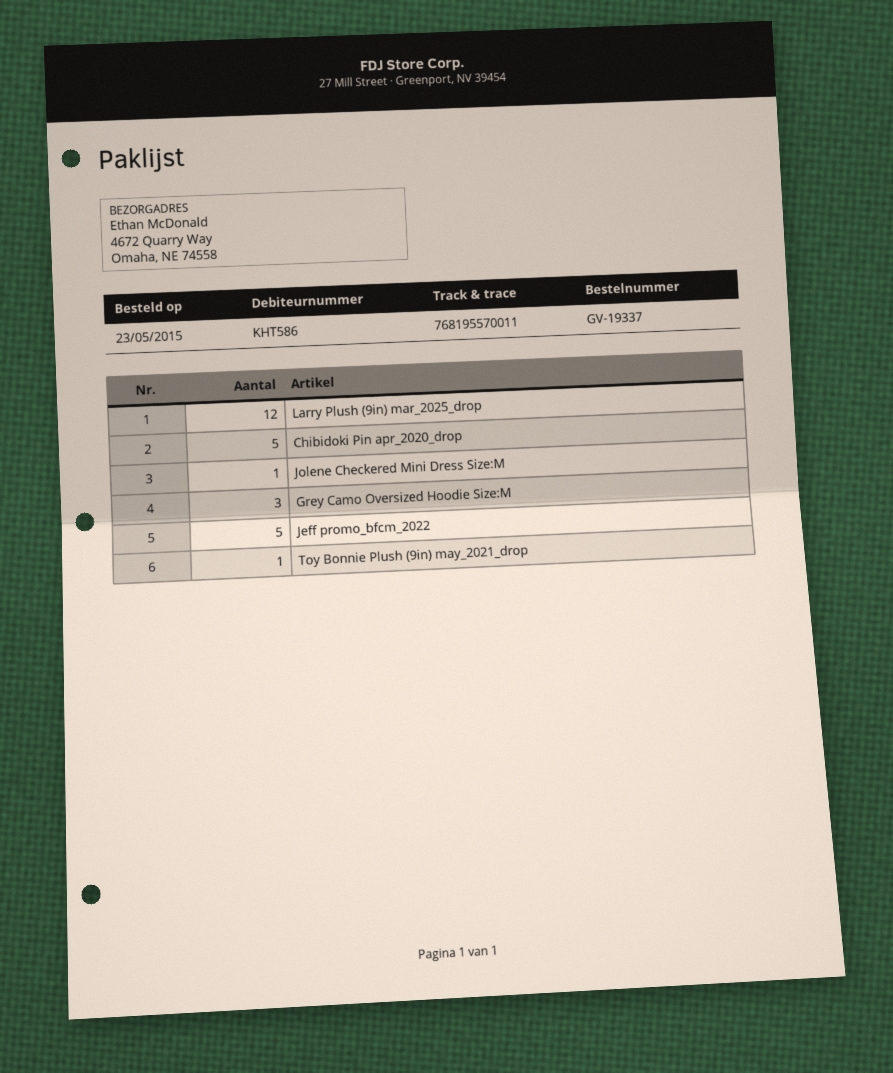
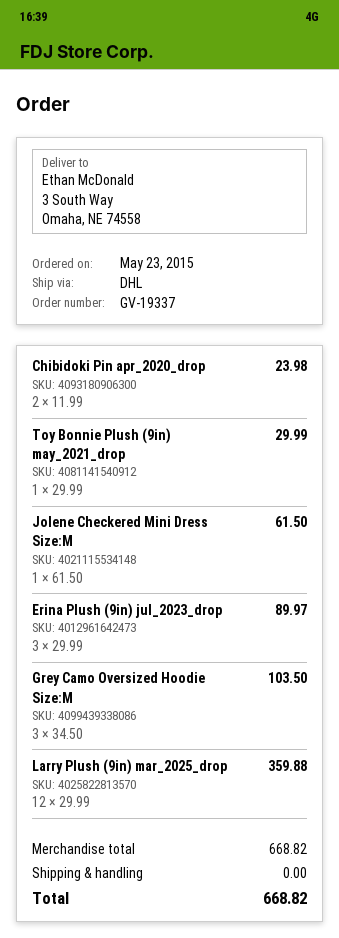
ship to: 4672 Quarry Way, Omaha, NE 74558 -> 3 South Way, Omaha, NE 74558
Chibidoki Pin apr_2020_drop: 5 -> 2
Jeff promo_bfcm_2022: 5 -> none
Erina Plush (9in) jul_2023_drop: none -> 3

